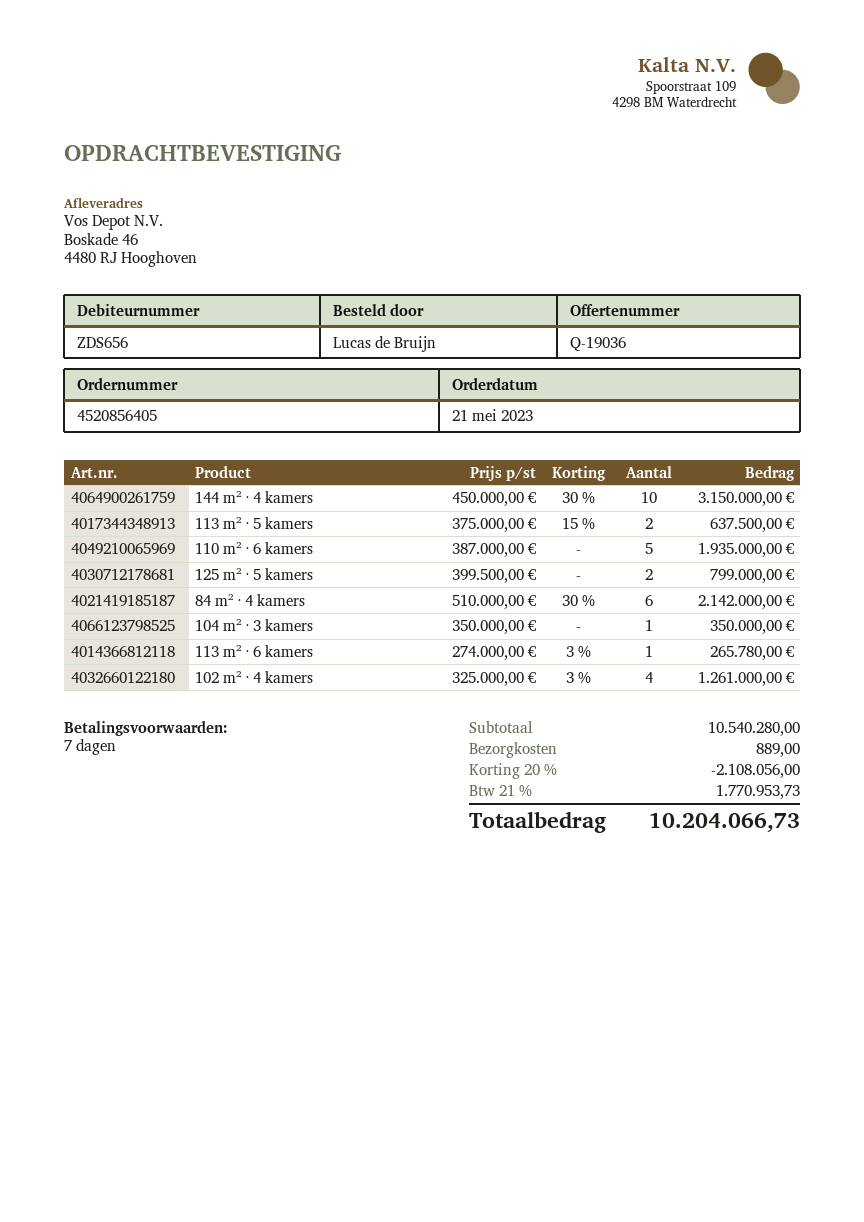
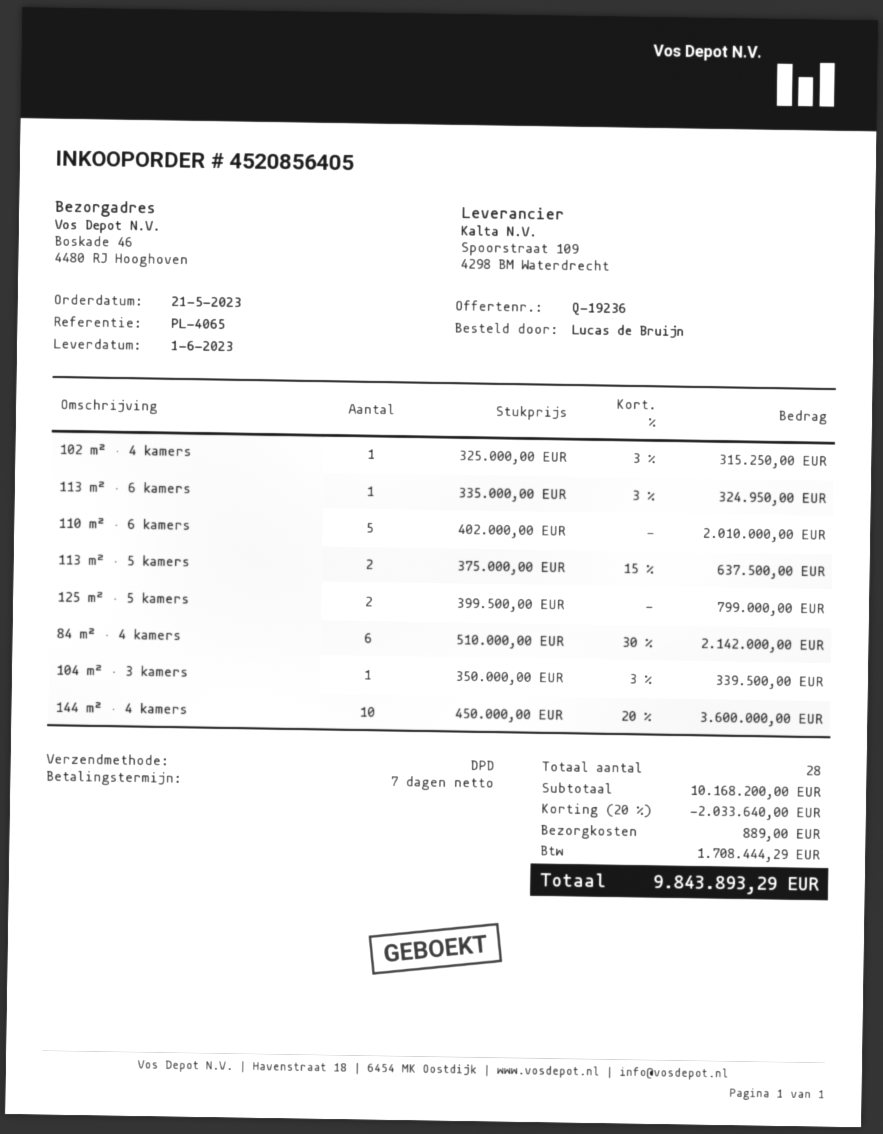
quote number: Q-19036 -> Q-19236
144 m² · 4 kamers: 10 x 450000.00 - 30% = 3150000.00 -> 10 x 450000.00 - 20% = 3600000.00
110 m² · 6 kamers: 5 x 387000.00 = 1935000.00 -> 5 x 402000.00 = 2010000.00
104 m² · 3 kamers: 1 x 350000.00 = 350000.00 -> 1 x 350000.00 - 3% = 339500.00
113 m² · 6 kamers: 1 x 274000.00 - 3% = 265780.00 -> 1 x 335000.00 - 3% = 324950.00
102 m² · 4 kamers: 4 x 325000.00 - 3% = 1261000.00 -> 1 x 325000.00 - 3% = 315250.00
subtotal: 10540280.00 -> 10168200.00
discount: 20% = 2108056.00 -> 20% = 2033640.00
tax: 1770953.73 -> 1708444.29
total: 10204066.73 -> 9843893.29

